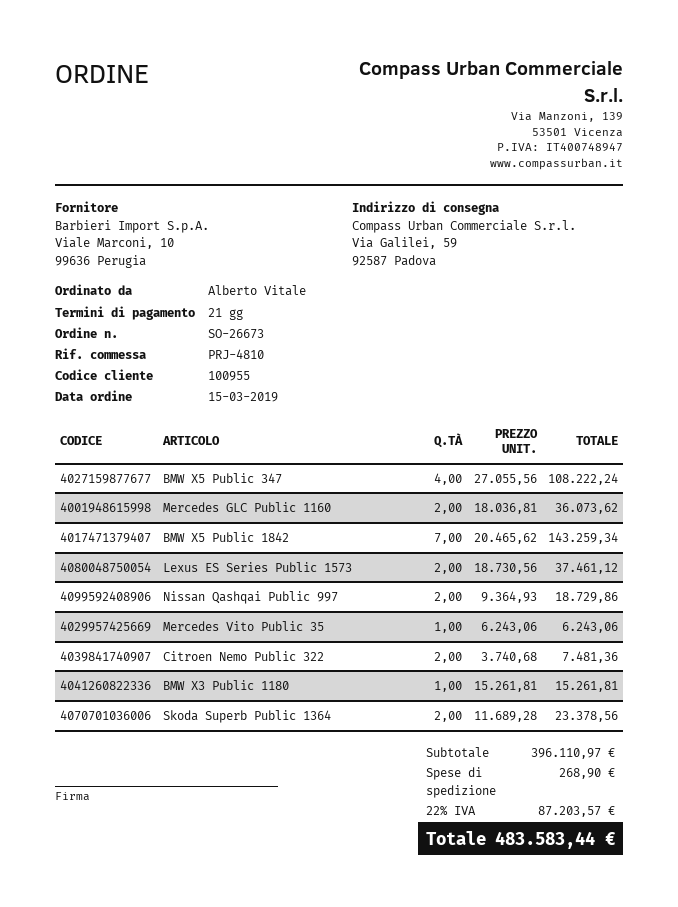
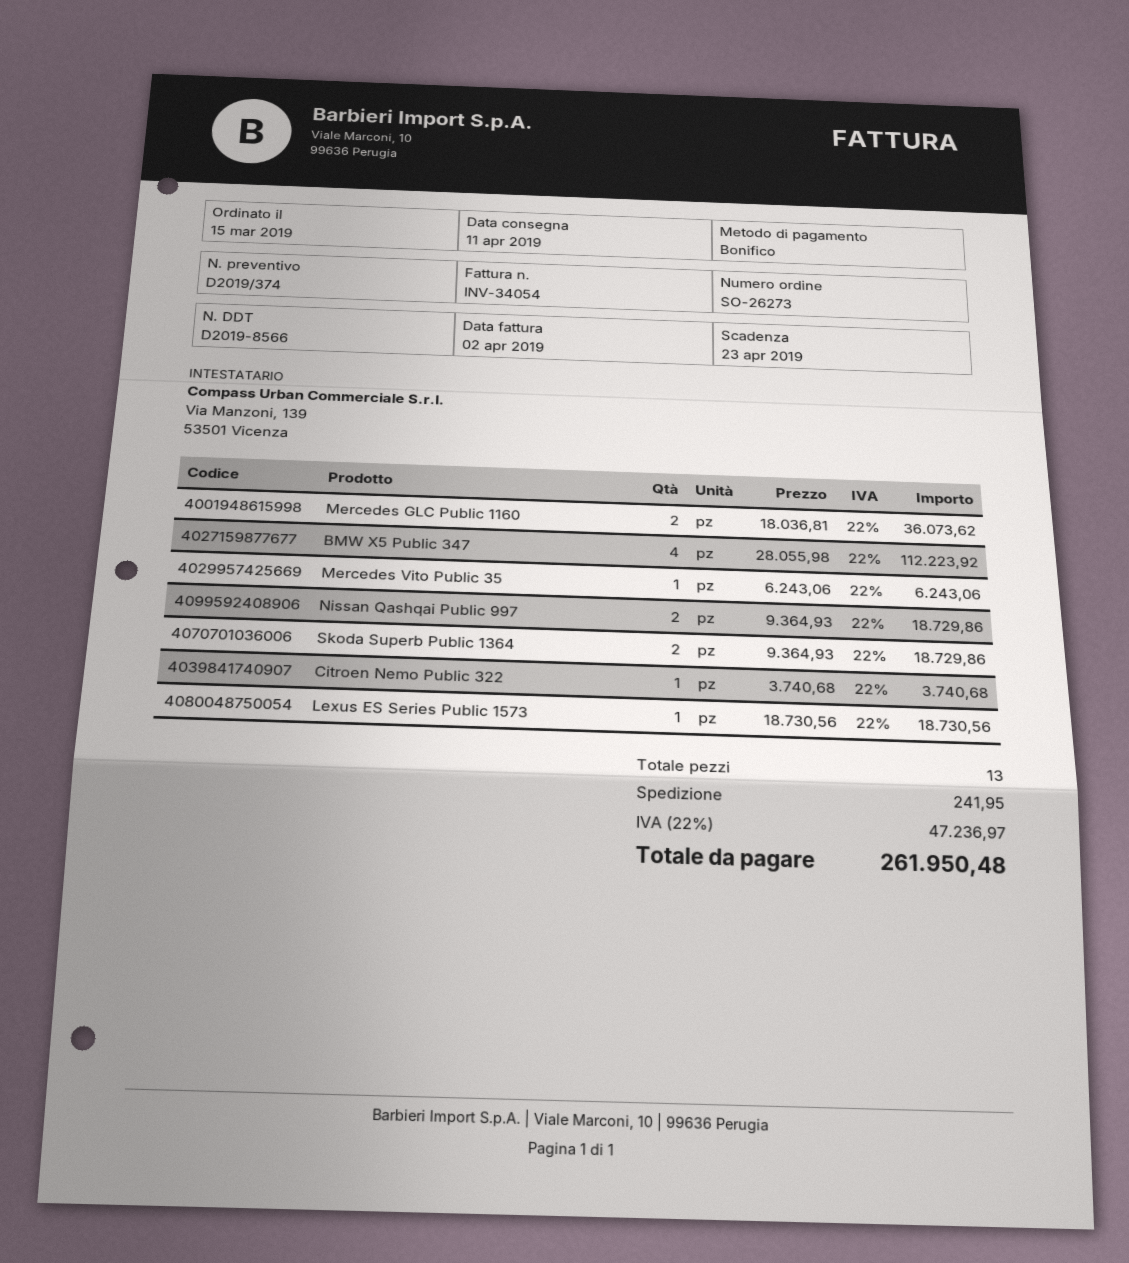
order number: SO-26673 -> SO-26273
BMW X5 Public 347: 4 x 27055.56 = 108222.24 -> 4 x 28055.98 = 112223.92
BMW X5 Public 1842: 7 x 20465.62 = 143259.34 -> none
Lexus ES Series Public 1573: 2 x 18730.56 = 37461.12 -> 1 x 18730.56 = 18730.56
Citroen Nemo Public 322: 2 x 3740.68 = 7481.36 -> 1 x 3740.68 = 3740.68
BMW X3 Public 1180: 1 x 15261.81 = 15261.81 -> none
Skoda Superb Public 1364: 2 x 11689.28 = 23378.56 -> 2 x 9364.93 = 18729.86
shipping: 268.90 -> 241.95
tax: 22% = 87203.57 -> 22% = 47236.97
total: 483583.44 -> 261950.48

